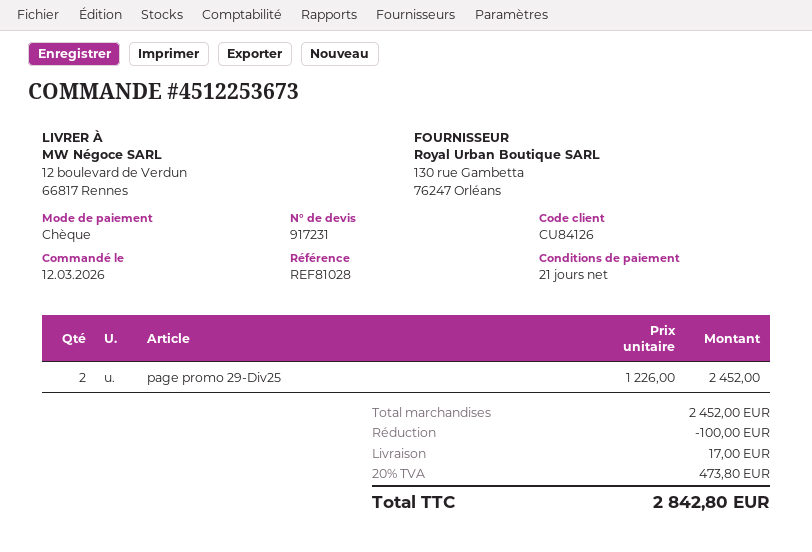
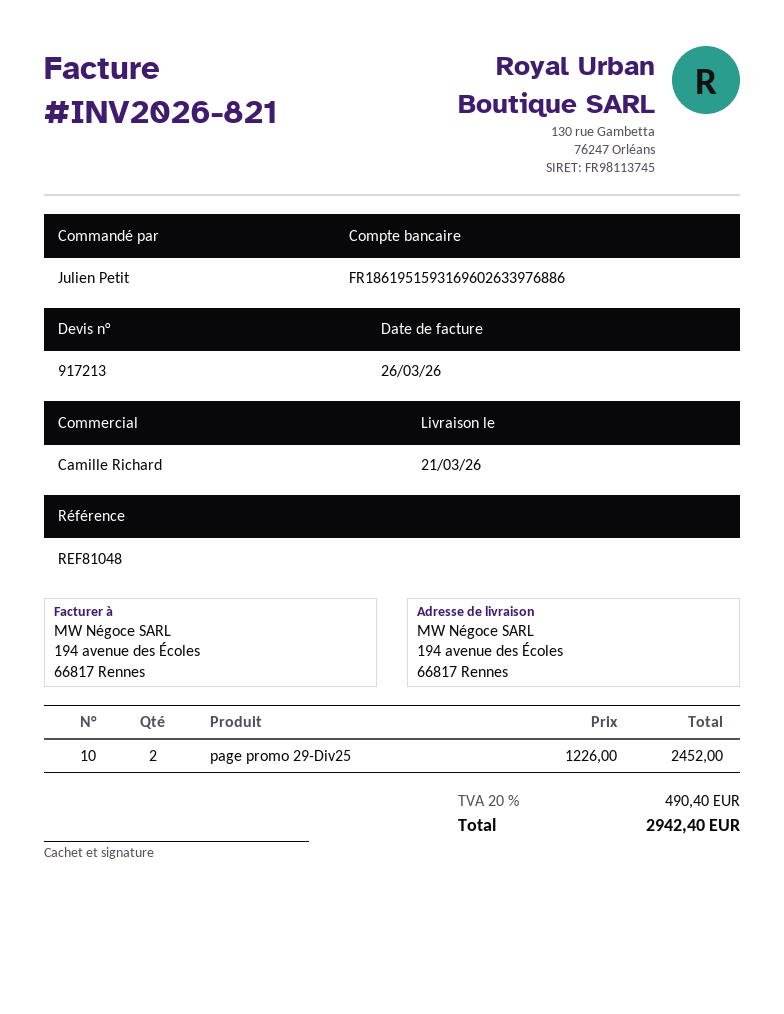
quote number: 917231 -> 917213
reference: REF81028 -> REF81048
ship to: 12 boulevard de Verdun, 66817 Rennes -> 194 avenue des Écoles, 66817 Rennes
discount: 100.00 -> none
shipping: 17.00 -> none
tax: 20% = 473.80 -> 20% = 490.40
total: 2842.80 -> 2942.40

